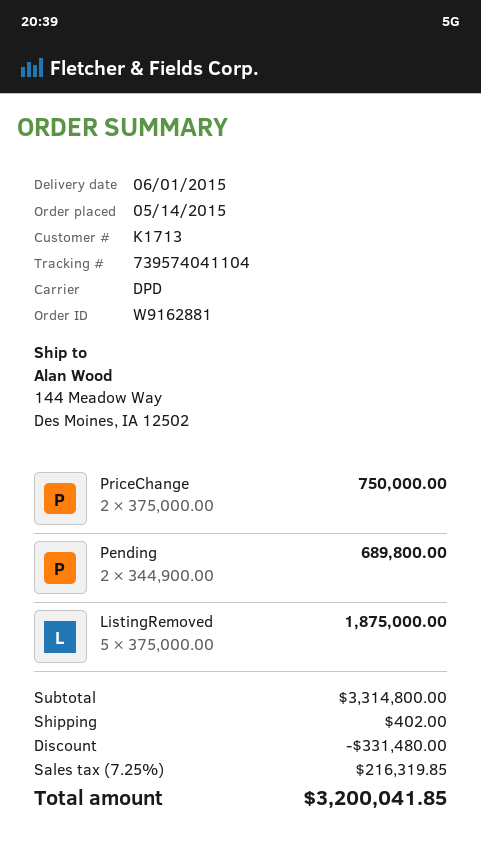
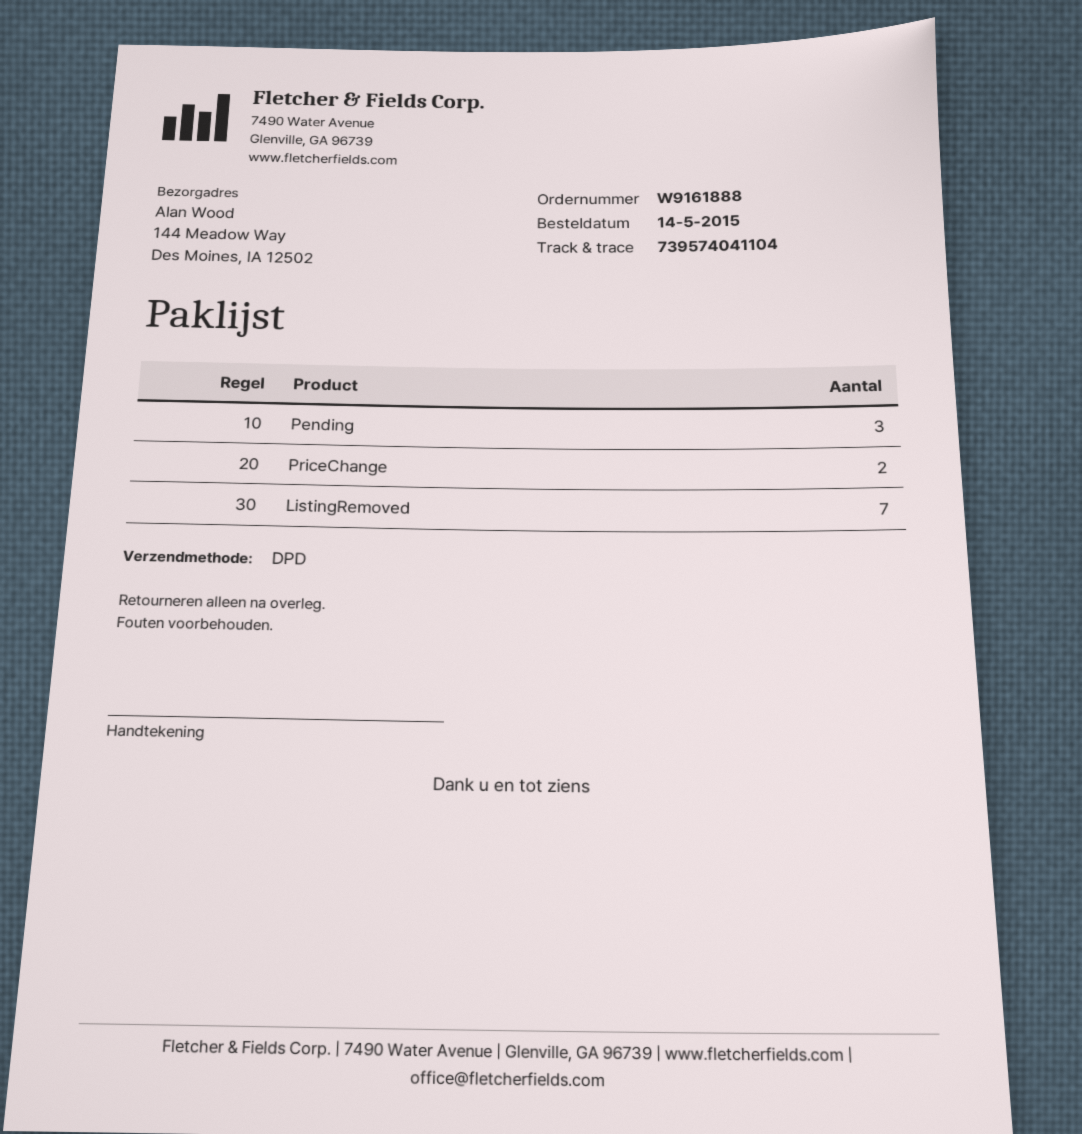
order number: W9162881 -> W9161888
Pending: 2 -> 3
ListingRemoved: 5 -> 7

